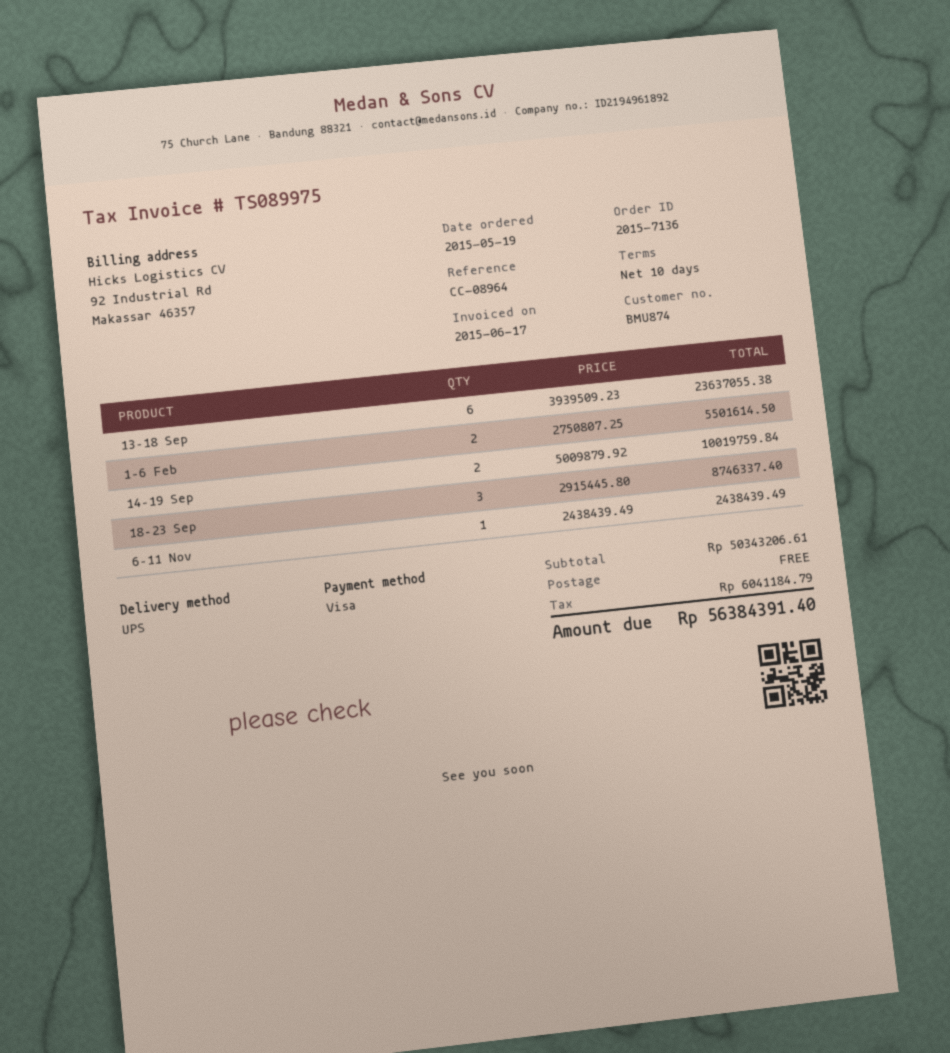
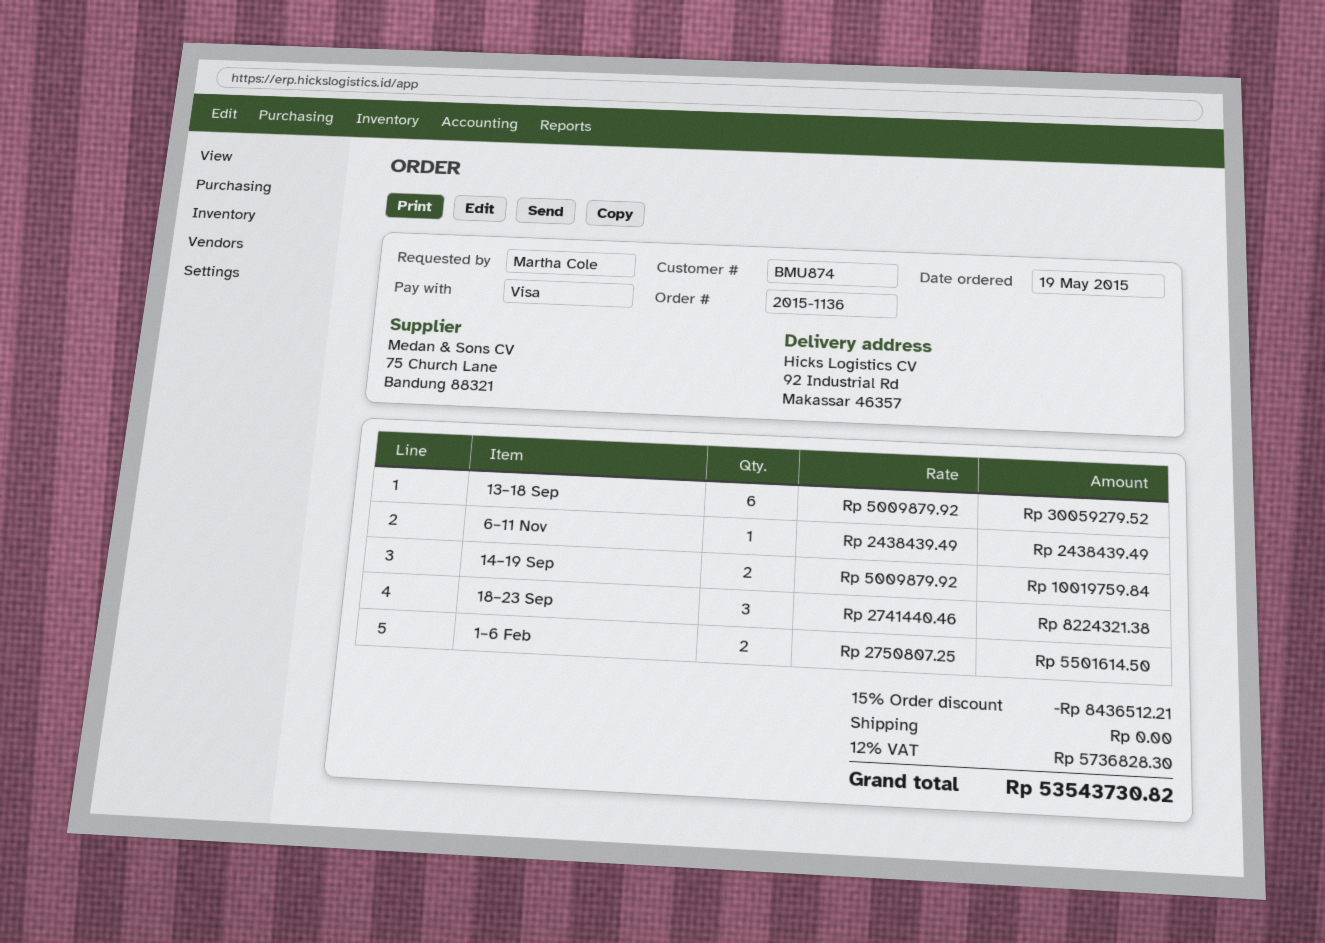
order number: 2015-7136 -> 2015-1136
13–18 Sep: 6 x 3939509.23 = 23637055.38 -> 6 x 5009879.92 = 30059279.52
18–23 Sep: 3 x 2915445.80 = 8746337.40 -> 3 x 2741440.46 = 8224321.38
discount: none -> 15% = 8436512.21
tax: 6041184.79 -> 5736828.30
total: 56384391.40 -> 53543730.82

